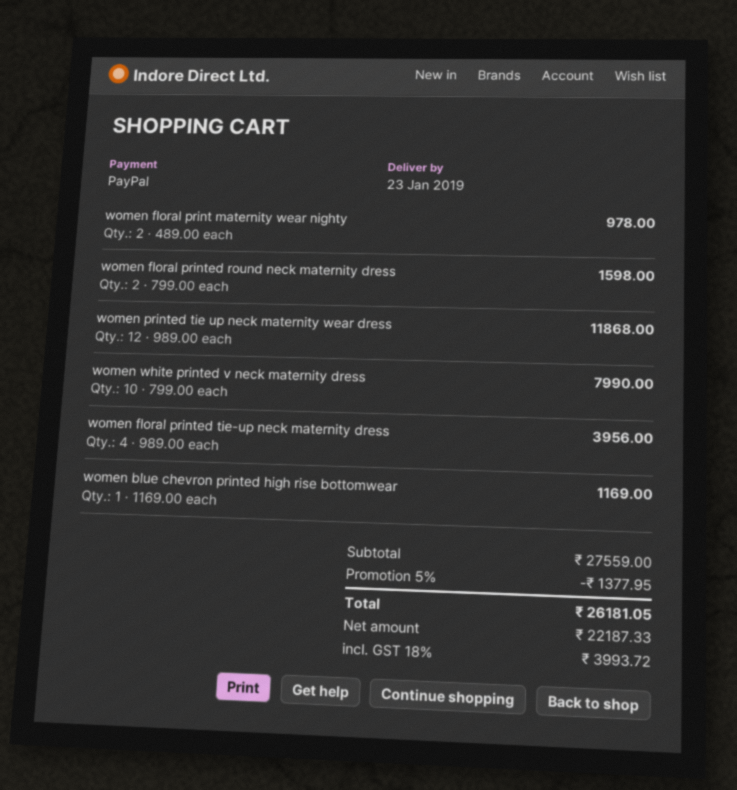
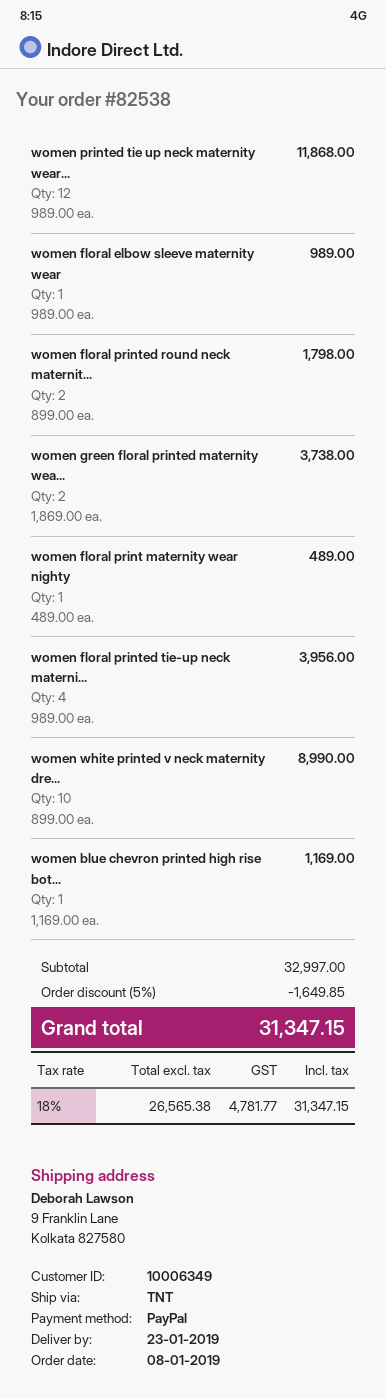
women floral print maternity wear nighty: 2 x 489.00 = 978.00 -> 1 x 489.00 = 489.00
women floral printed round neck maternity dress: 2 x 799.00 = 1598.00 -> 2 x 899.00 = 1798.00
women white printed v neck maternity dress: 10 x 799.00 = 7990.00 -> 10 x 899.00 = 8990.00
women floral elbow sleeve maternity wear: none -> 1 x 989.00 = 989.00
women green floral printed maternity wea...: none -> 2 x 1869.00 = 3738.00
subtotal: 27559.00 -> 32997.00
discount: 5% = 1377.95 -> 5% = 1649.85
net: 22187.33 -> 26565.38
tax: 18% = 3993.72 -> 18% = 4781.77
total: 26181.05 -> 31347.15

